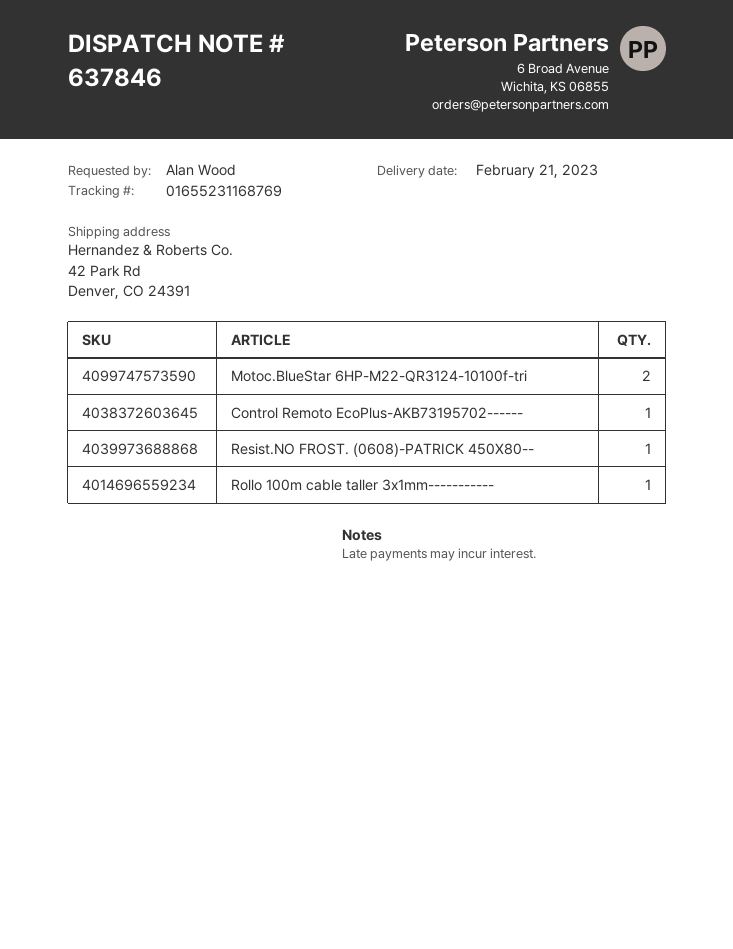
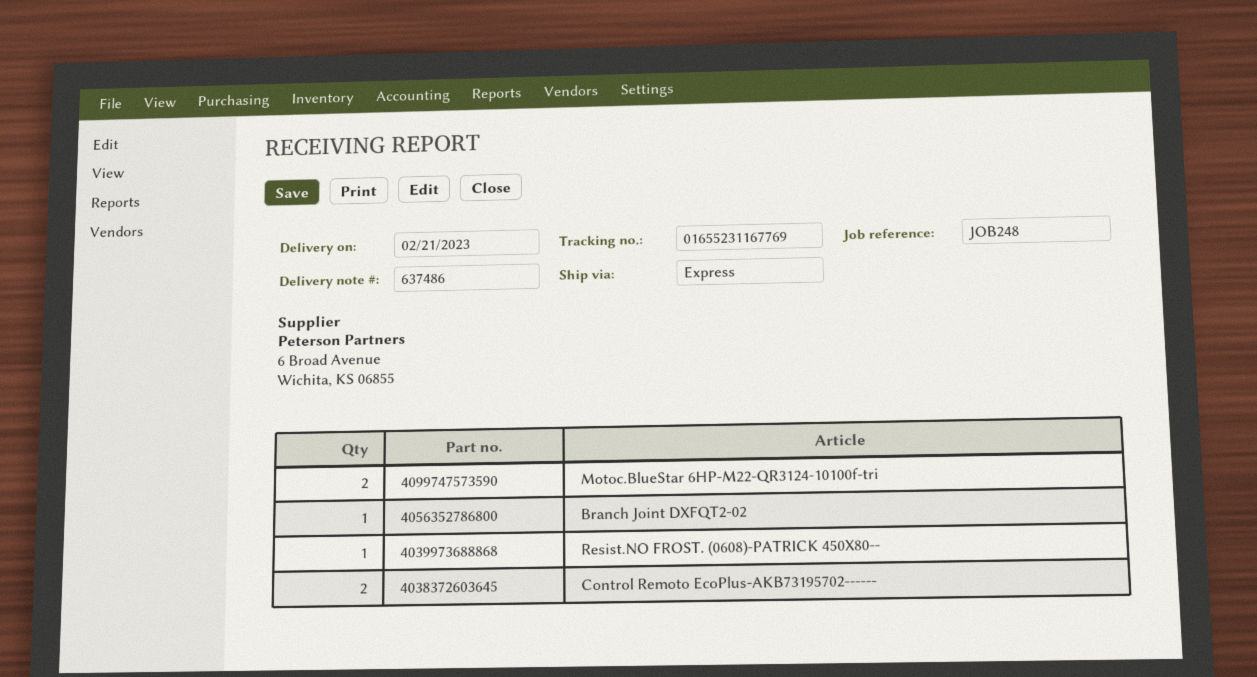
delivery note number: 637846 -> 637486
tracking number: 01655231168769 -> 01655231167769
Control Remoto EcoPlus-AKB73195702------: 1 -> 2
Rollo 100m cable taller 3x1mm-----------: 1 -> none
Branch Joint DXFQT2-02: none -> 1

